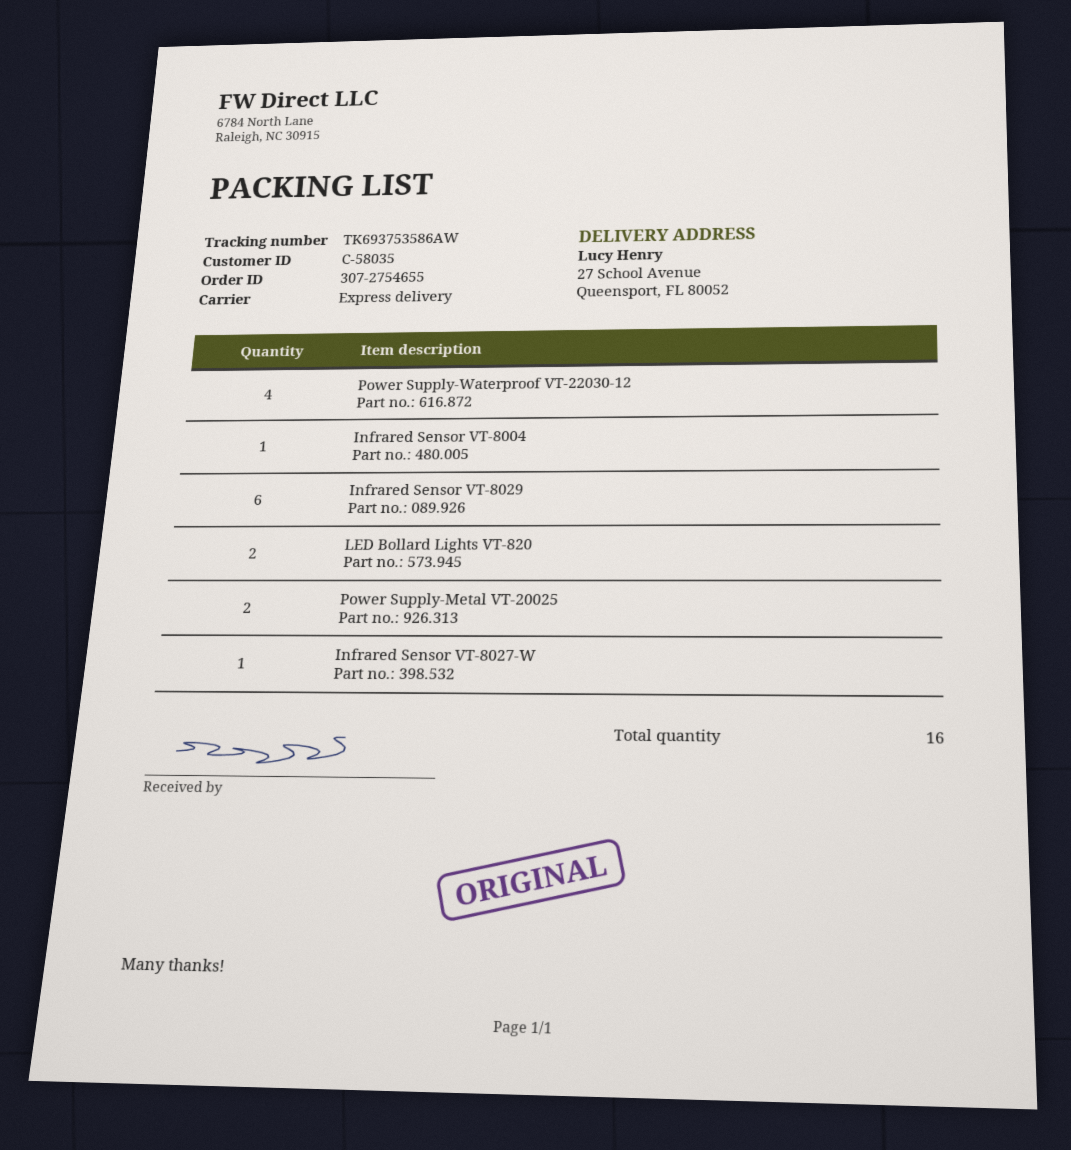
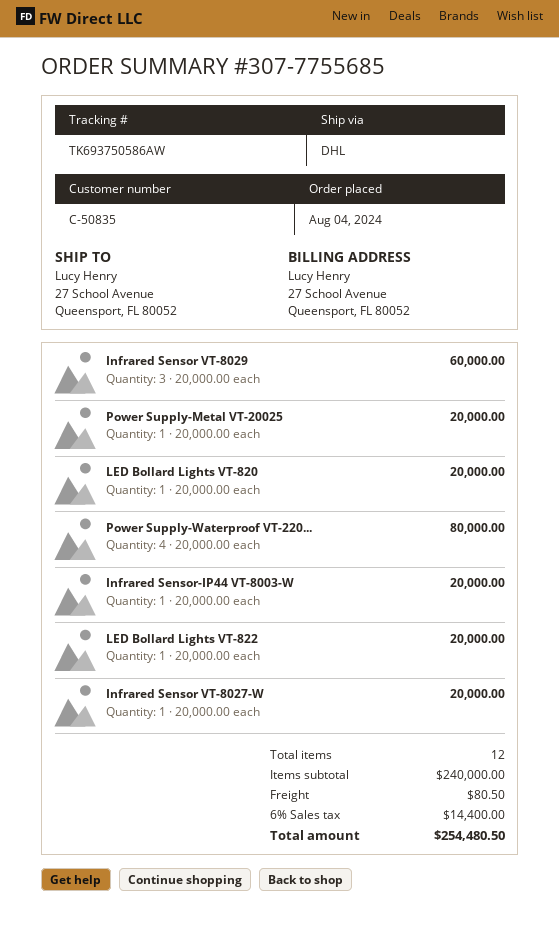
order number: 307-2754655 -> 307-7755685
customer number: C-58035 -> C-50835
shipping method: express -> DHL
tracking number: TK693753586AW -> TK693750586AW
Infrared Sensor VT-8004: 1 -> none
Infrared Sensor VT-8029: 6 -> 3
LED Bollard Lights VT-820: 2 -> 1
Power Supply-Metal VT-20025: 2 -> 1
Infrared Sensor-IP44 VT-8003-W: none -> 1
LED Bollard Lights VT-822: none -> 1
total quantity: 16 -> 12

